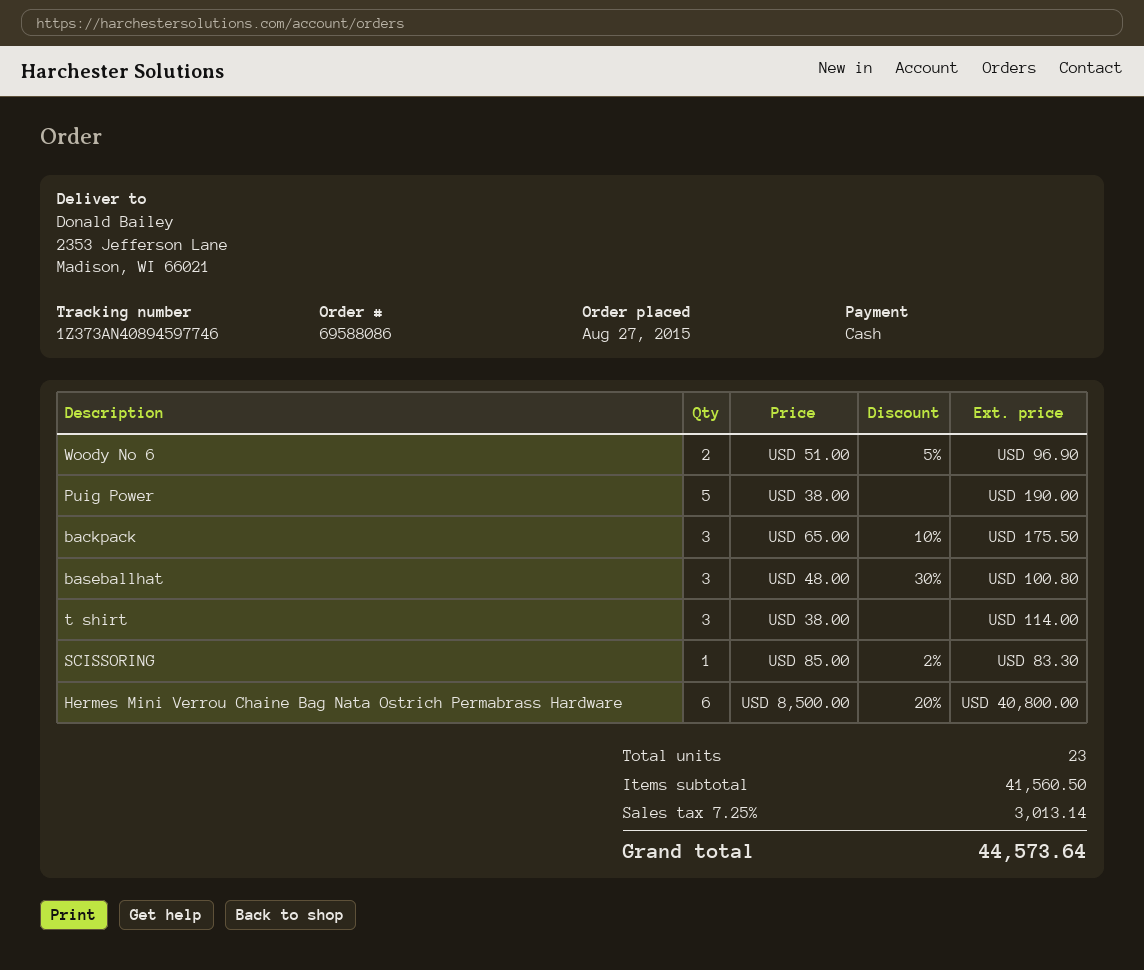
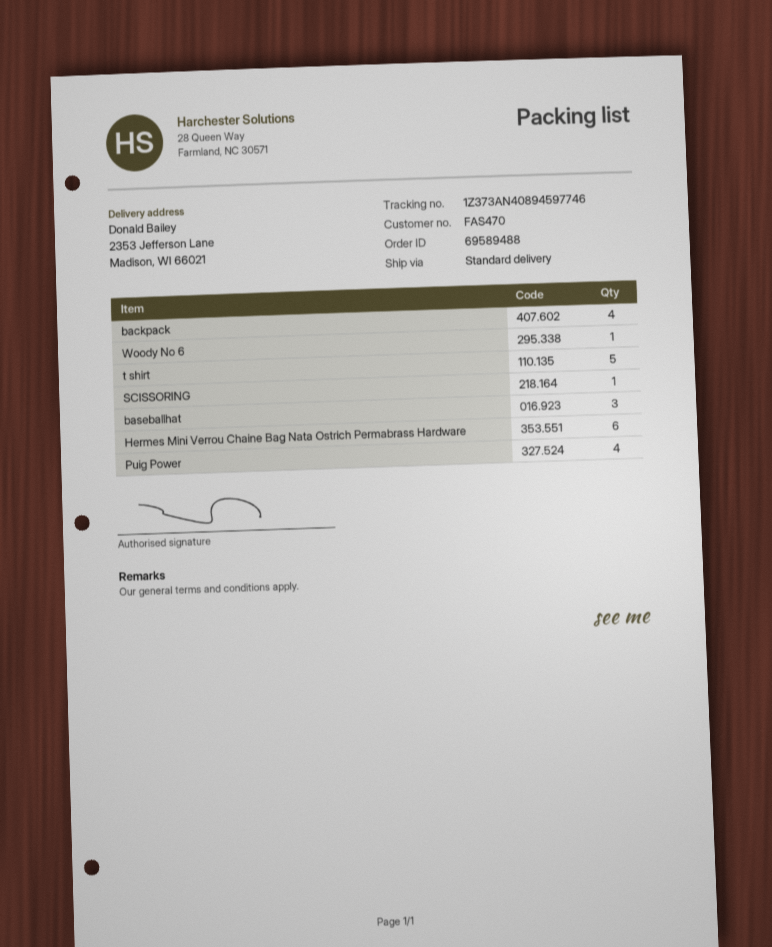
order number: 69588086 -> 69589488
Woody No 6: 2 -> 1
Puig Power: 5 -> 4
backpack: 3 -> 4
t shirt: 3 -> 5

